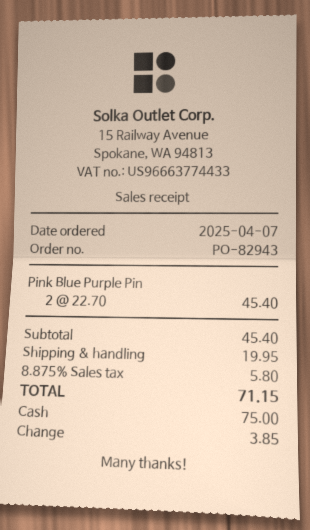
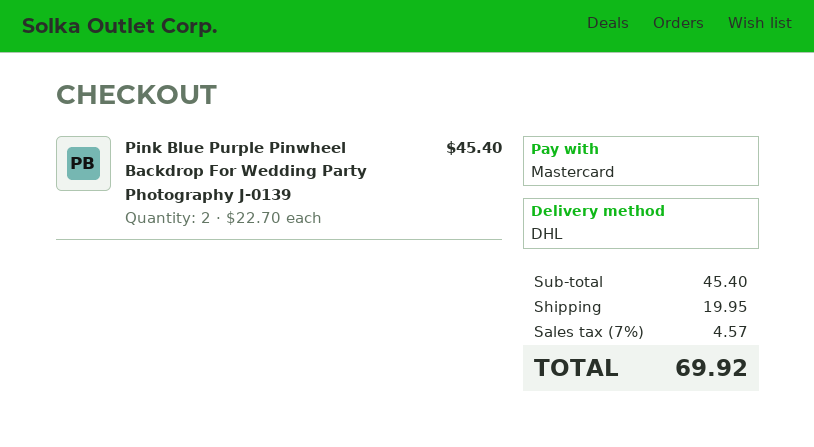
payment method: cash -> Mastercard
tax: 8.875% = 5.80 -> 7% = 4.57
total: 71.15 -> 69.92

